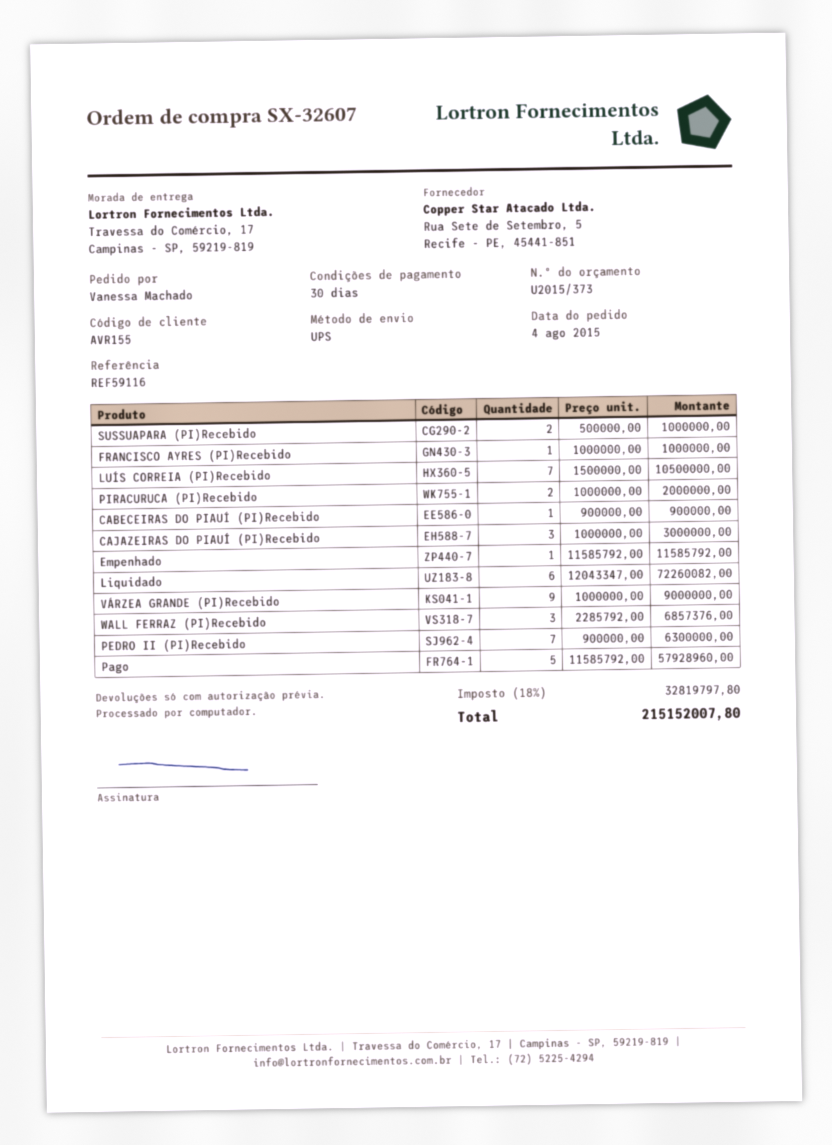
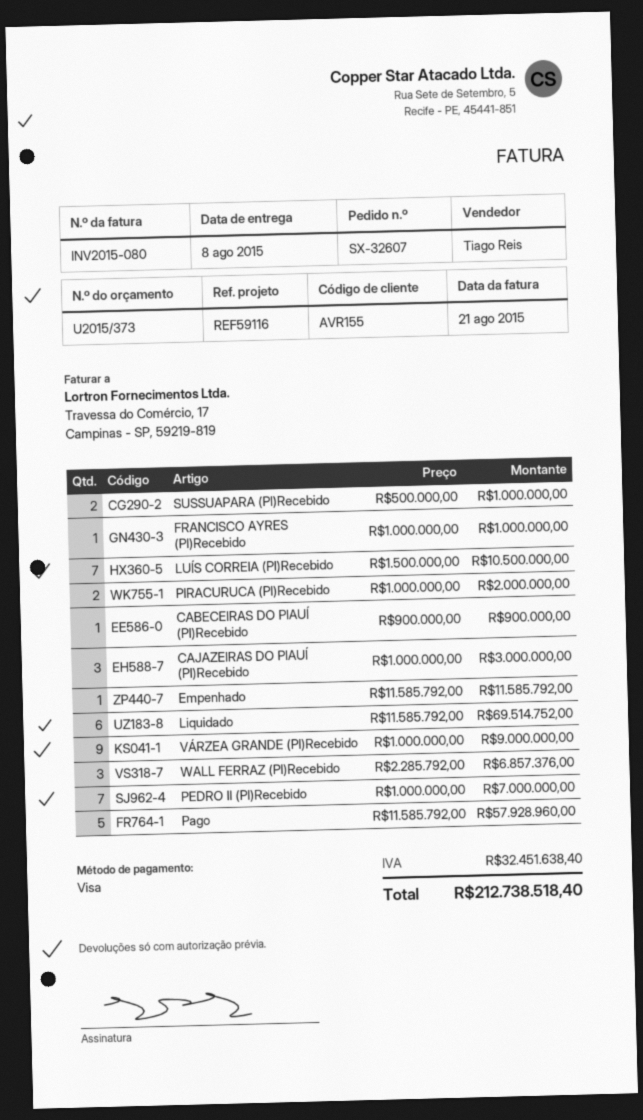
Liquidado: 6 x 12043347.00 = 72260082.00 -> 6 x 11585792.00 = 69514752.00
PEDRO II (PI)Recebido: 7 x 900000.00 = 6300000.00 -> 7 x 1000000.00 = 7000000.00
tax: 32819797.80 -> 32451638.40
total: 215152007.80 -> 212738518.40

